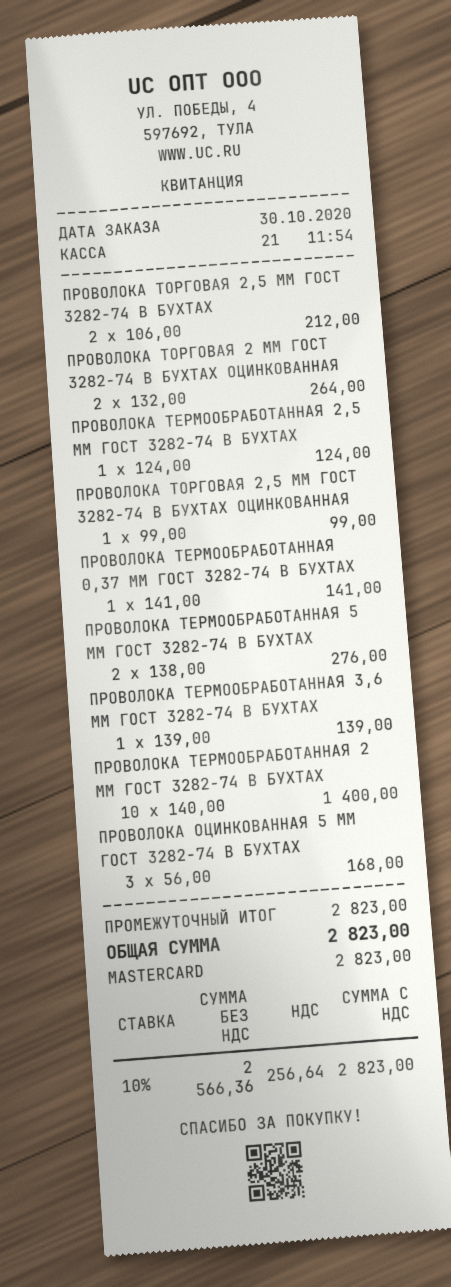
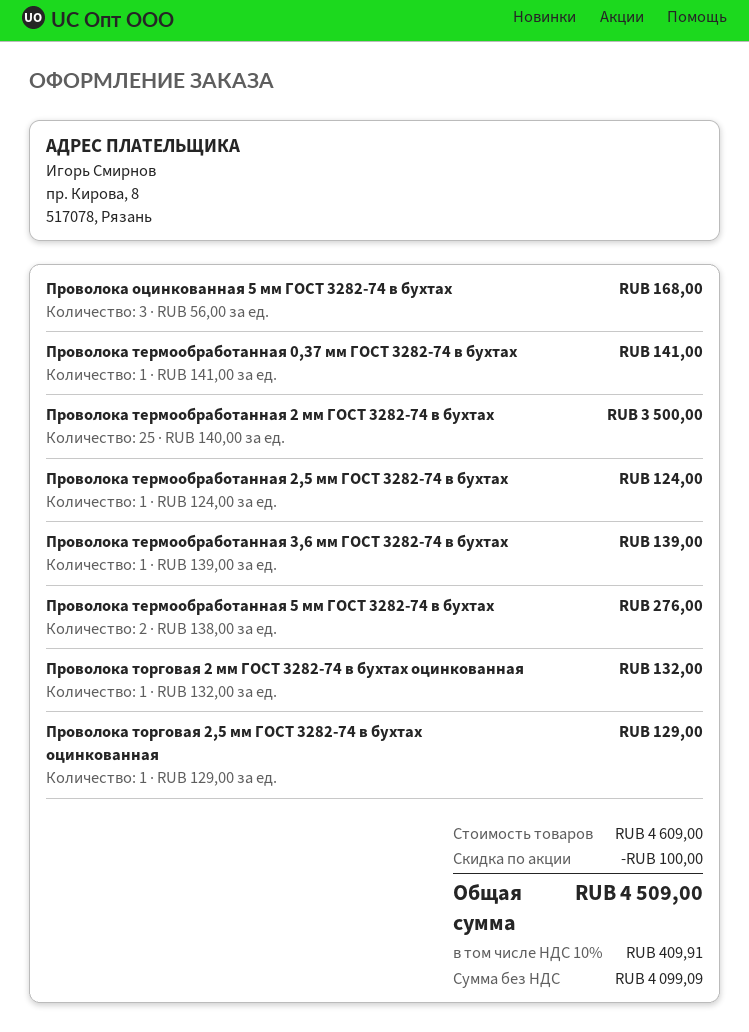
ПРОВОЛОКА ТОРГОВАЯ 2,5 ММ ГОСТ 3282-74 В БУХТАХ: 2 x 106.00 = 212.00 -> none
ПРОВОЛОКА ТОРГОВАЯ 2 ММ ГОСТ 3282-74 В БУХТАХ ОЦИНКОВАННАЯ: 2 x 132.00 = 264.00 -> 1 x 132.00 = 132.00
ПРОВОЛОКА ТОРГОВАЯ 2,5 ММ ГОСТ 3282-74 В БУХТАХ ОЦИНКОВАННАЯ: 1 x 99.00 = 99.00 -> 1 x 129.00 = 129.00
ПРОВОЛОКА ТЕРМООБРАБОТАННАЯ 2 ММ ГОСТ 3282-74 В БУХТАХ: 10 x 140.00 = 1400.00 -> 25 x 140.00 = 3500.00
subtotal: 2823.00 -> 4609.00
discount: none -> 100.00
net: 2566.36 -> 4099.09
tax: 10% = 256.64 -> 10% = 409.91
total: 2823.00 -> 4509.00

